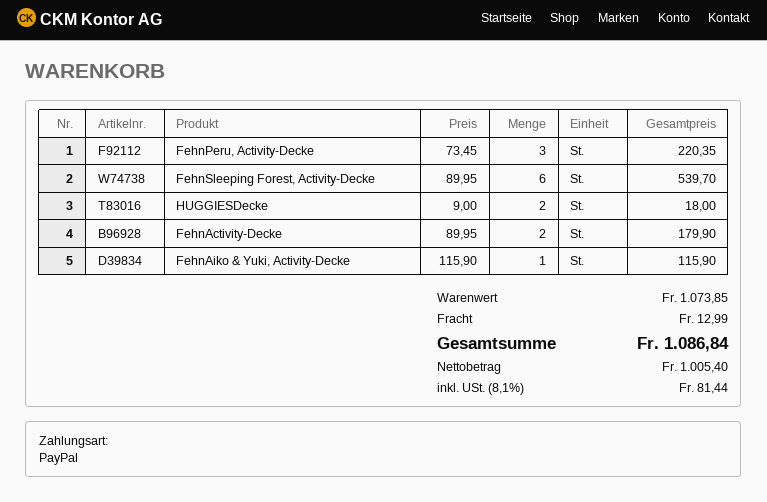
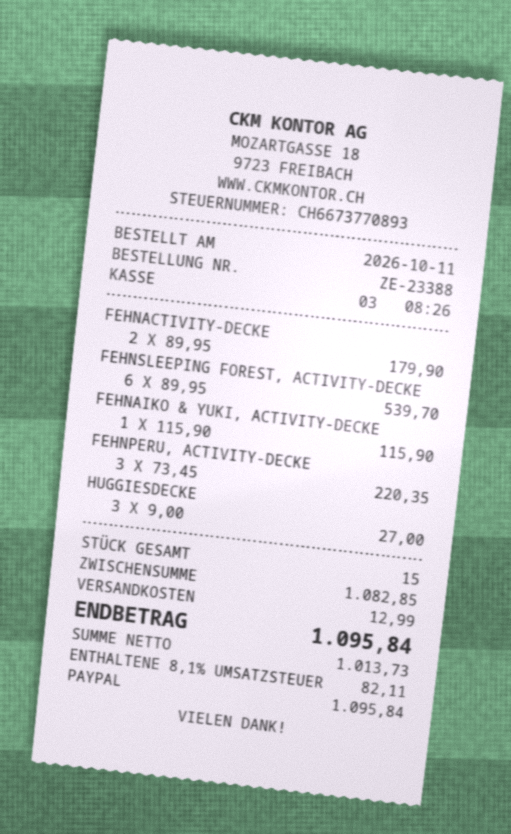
HUGGIESDecke: 2 x 9.00 = 18.00 -> 3 x 9.00 = 27.00
subtotal: 1073.85 -> 1082.85
net: 1005.40 -> 1013.73
tax: 8.1% = 81.44 -> 8.1% = 82.11
total: 1086.84 -> 1095.84

